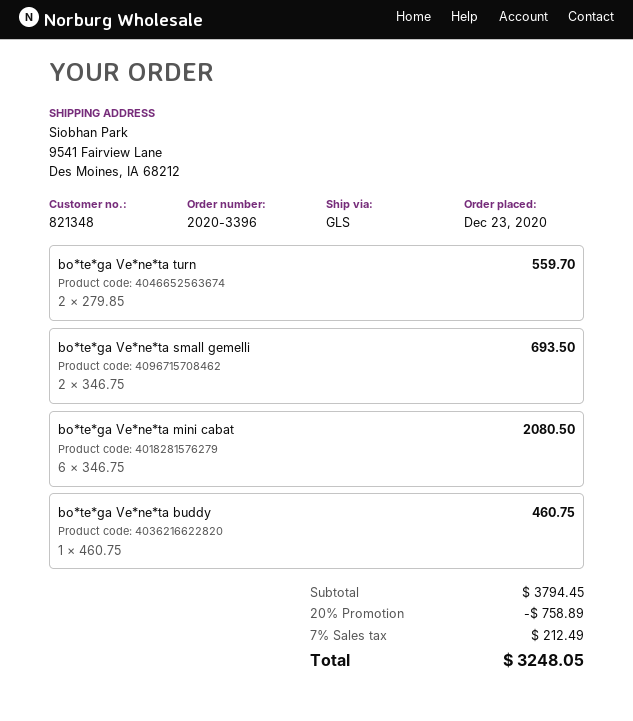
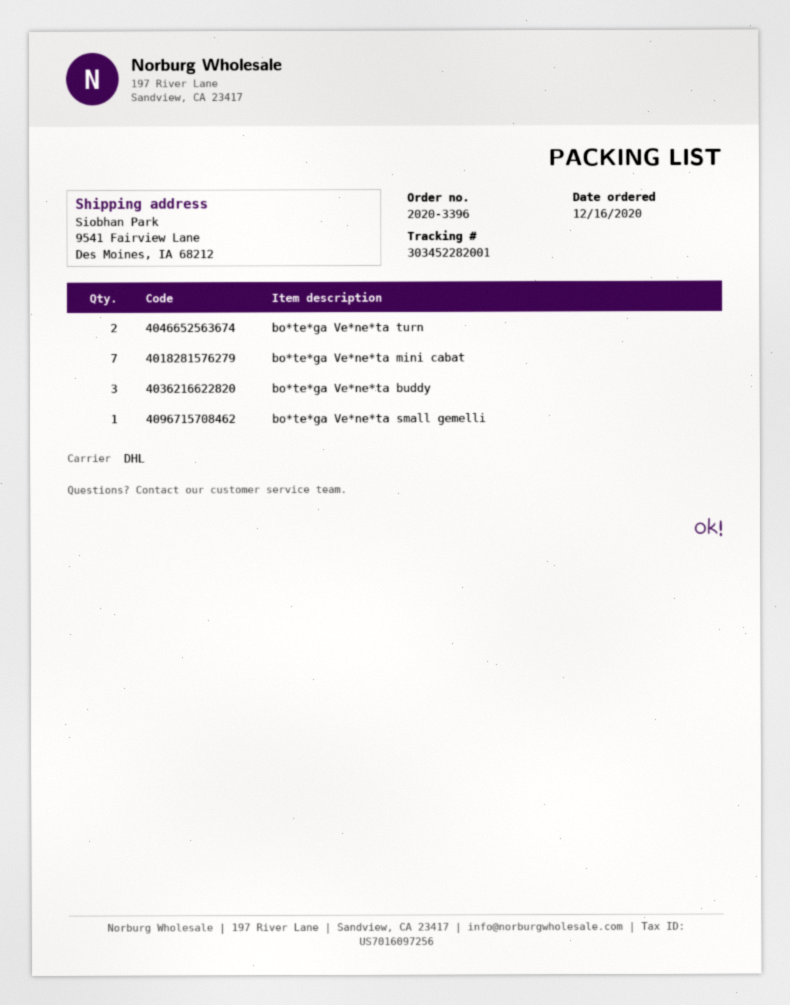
order date: 2020-12-23 -> 2020-12-16
shipping method: GLS -> DHL
bo*te*ga Ve*ne*ta small gemelli: 2 -> 1
bo*te*ga Ve*ne*ta mini cabat: 6 -> 7
bo*te*ga Ve*ne*ta buddy: 1 -> 3

